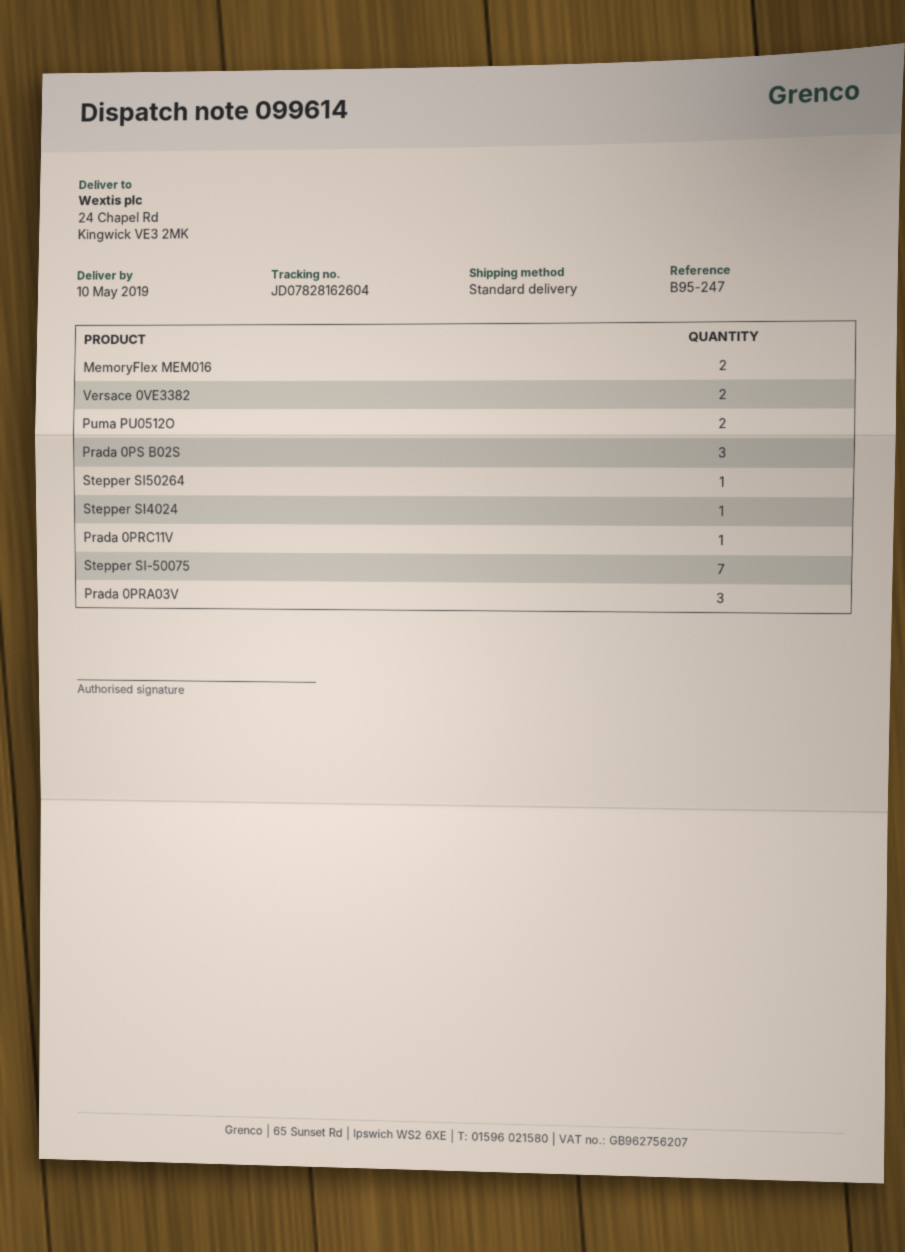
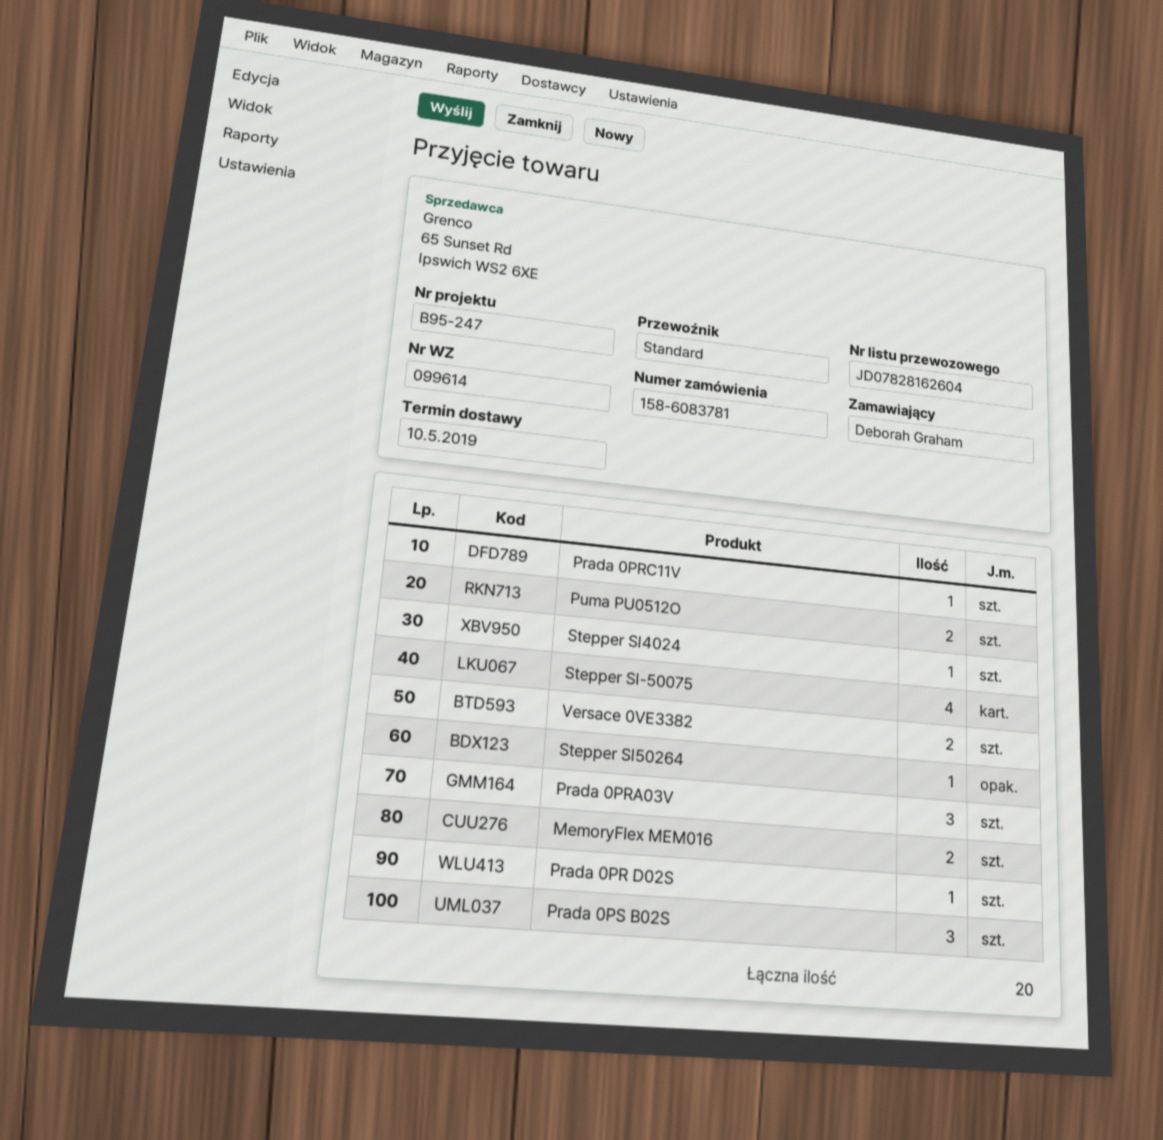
Stepper SI-50075: 7 -> 4
Prada 0PR D02S: none -> 1

